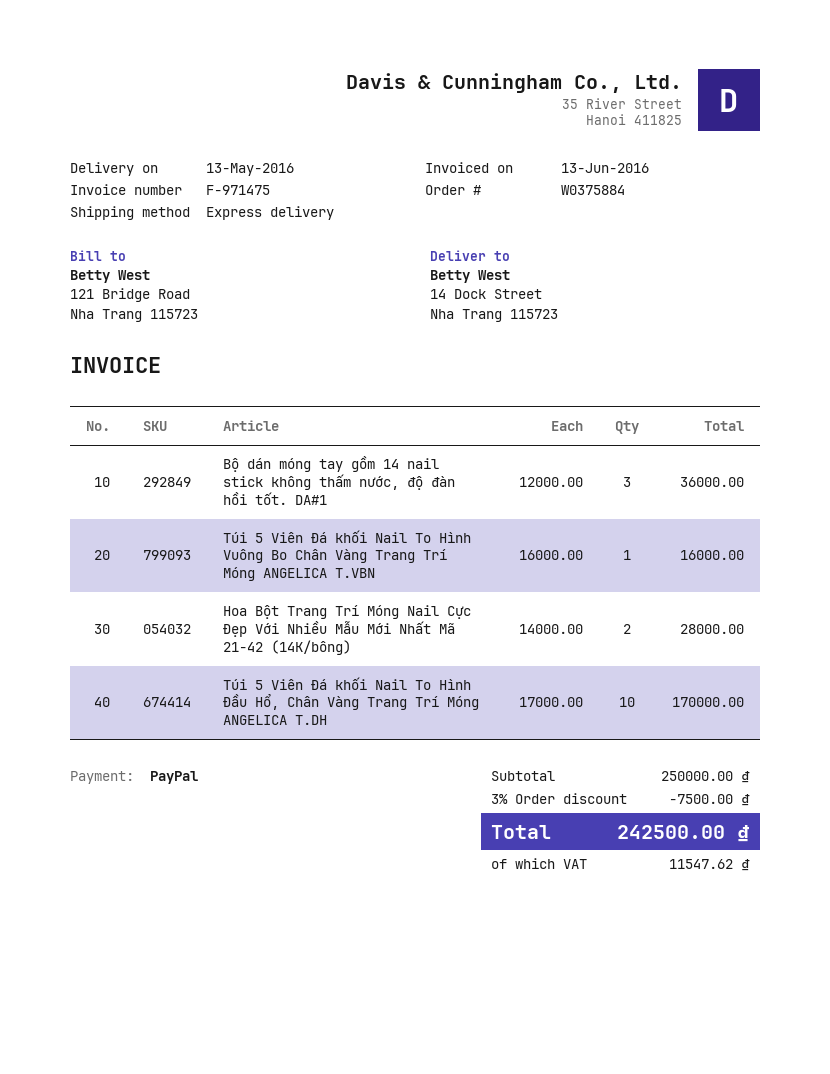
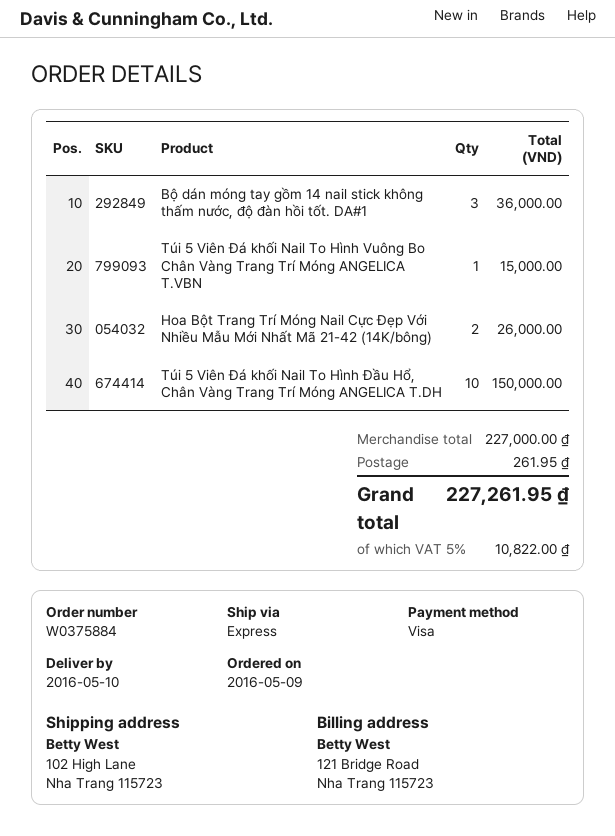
delivery date: 2016-05-13 -> 2016-05-10
payment method: PayPal -> Visa
ship to: 14 Dock Street, Nha Trang 115723 -> 102 High Lane, Nha Trang 115723
Túi 5 Viên Đá khối Nail To Hình Vuông Bo Chân Vàng Trang Trí Móng ANGELICA T.VBN: 1 for 16000.00 -> 1 for 15000.00
Hoa Bột Trang Trí Móng Nail Cực Đẹp Với Nhiều Mẫu Mới Nhất Mã 21-42 (14K/bông): 2 for 28000.00 -> 2 for 26000.00
Túi 5 Viên Đá khối Nail To Hình Đầu Hổ, Chân Vàng Trang Trí Móng ANGELICA T.DH: 10 for 170000.00 -> 10 for 150000.00
subtotal: 250000.00 -> 227000.00
discount: 3% = 7500.00 -> none
shipping: none -> 261.95
tax: 11547.62 -> 10822.00
total: 242500.00 -> 227261.95

